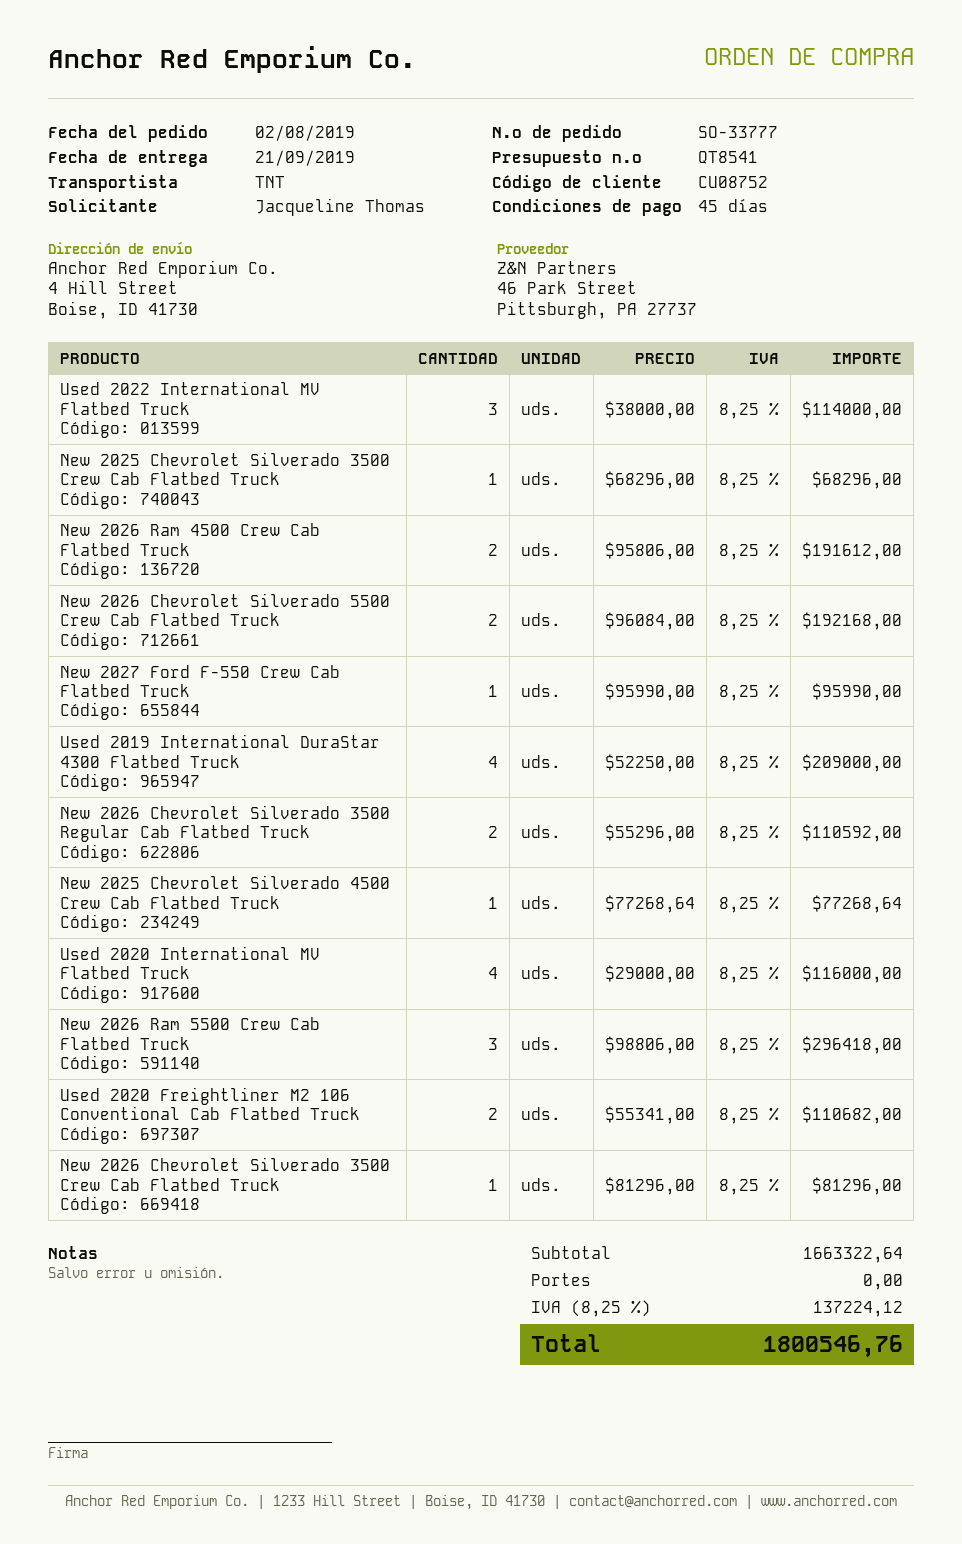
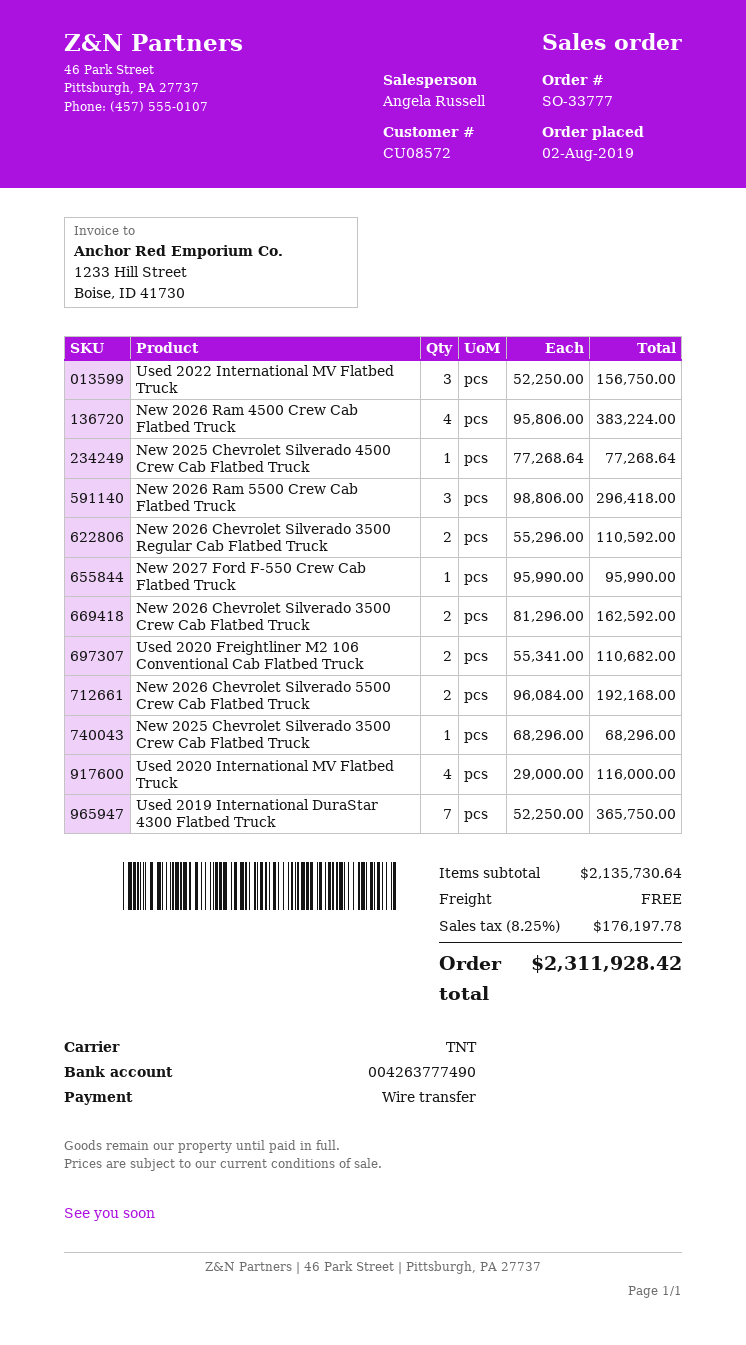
customer number: CU08752 -> CU08572
Used 2022 International MV Flatbed Truck: 3 x 38000.00 = 114000.00 -> 3 x 52250.00 = 156750.00
New 2026 Ram 4500 Crew Cab Flatbed Truck: 2 x 95806.00 = 191612.00 -> 4 x 95806.00 = 383224.00
Used 2019 International DuraStar 4300 Flatbed Truck: 4 x 52250.00 = 209000.00 -> 7 x 52250.00 = 365750.00
New 2026 Chevrolet Silverado 3500 Crew Cab Flatbed Truck: 1 x 81296.00 = 81296.00 -> 2 x 81296.00 = 162592.00
subtotal: 1663322.64 -> 2135730.64
tax: 8.25% = 137224.12 -> 8.25% = 176197.78
total: 1800546.76 -> 2311928.42

